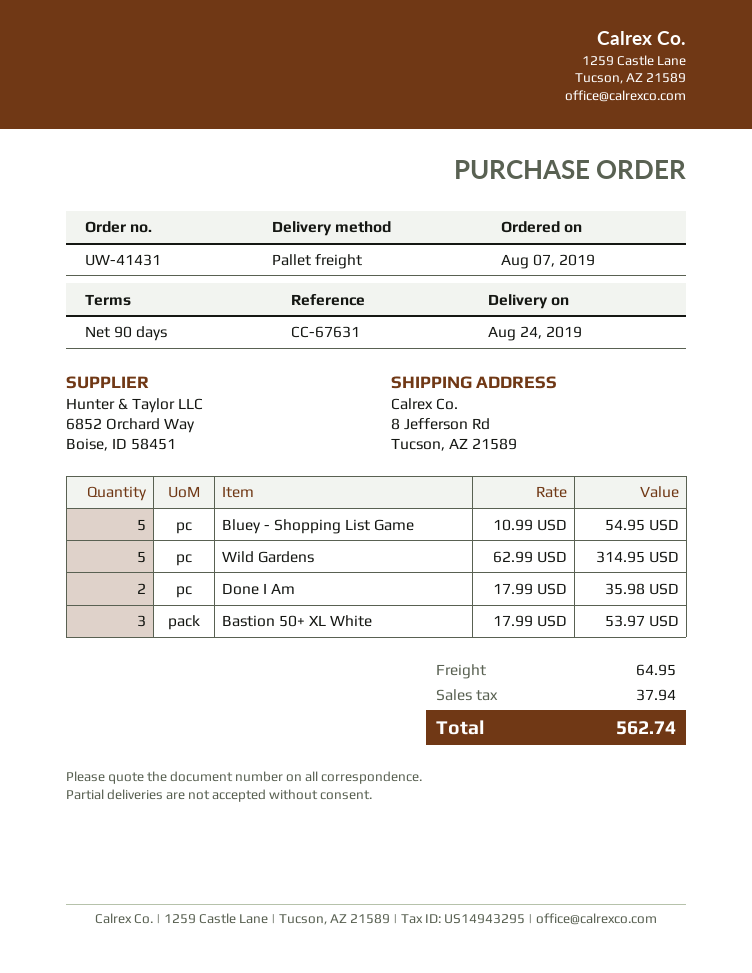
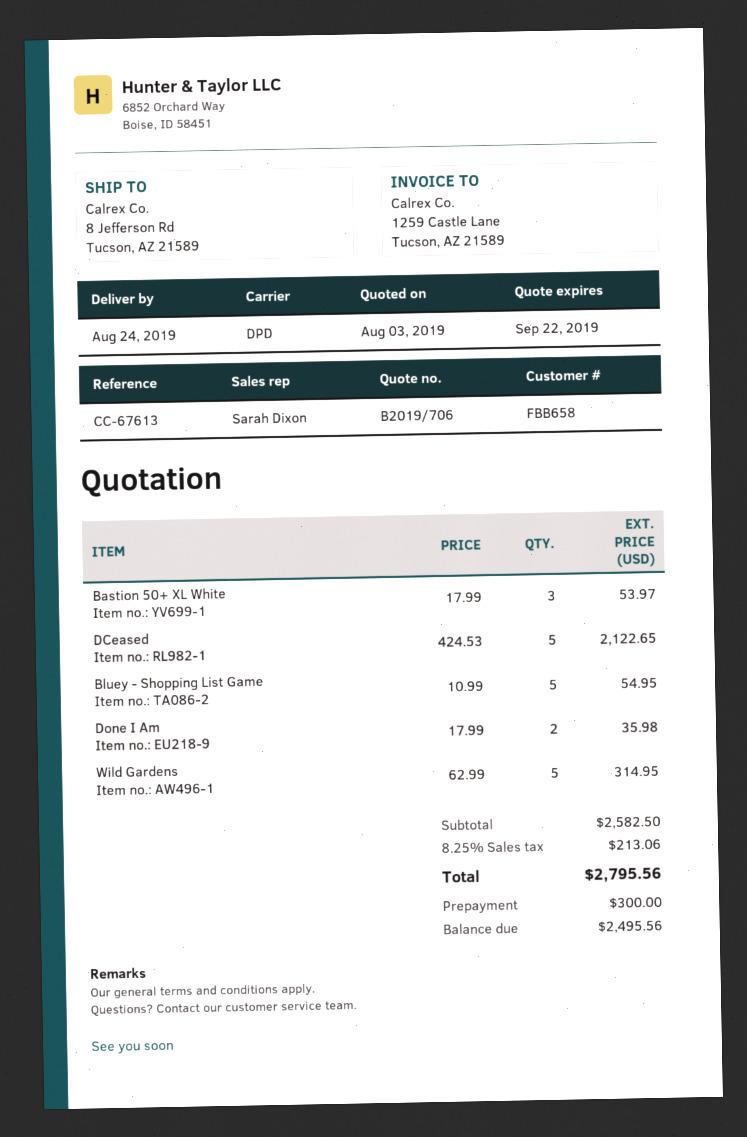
reference: CC-67631 -> CC-67613
shipping method: pallet freight -> DPD
DCeased: none -> 5 x 424.53 = 2122.65
shipping: 64.95 -> none
tax: 37.94 -> 213.06
total: 562.74 -> 2795.56

